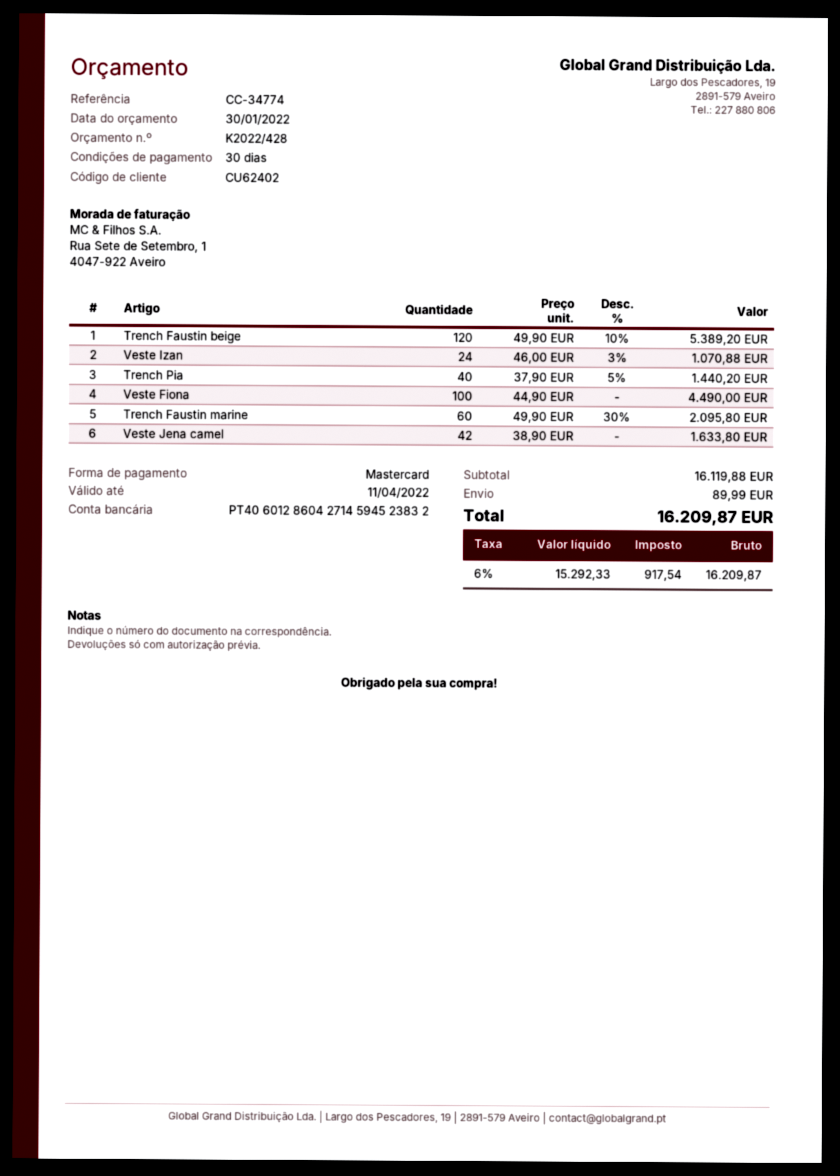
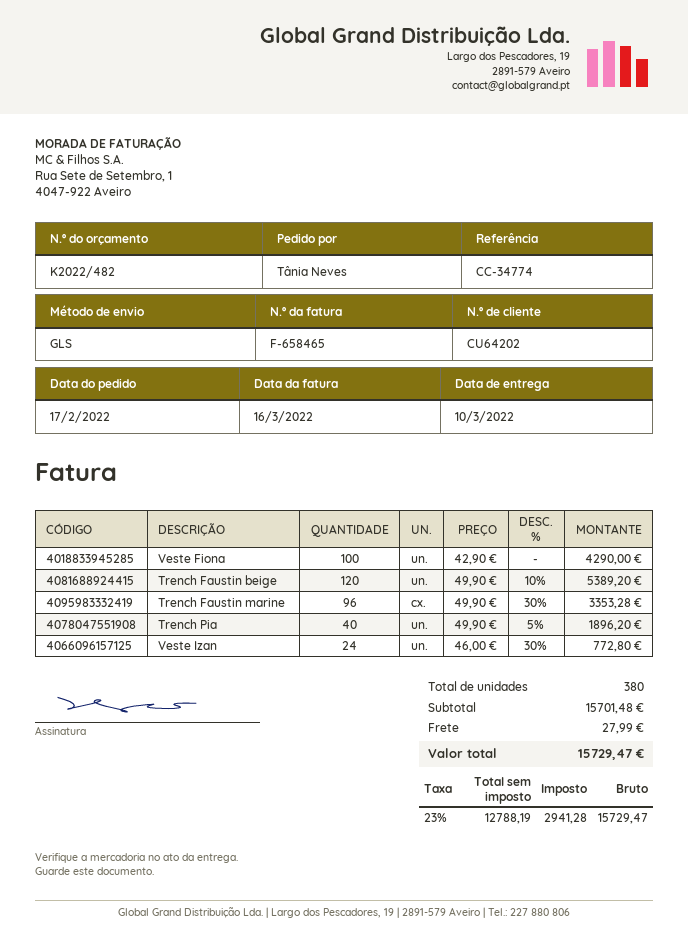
quote number: K2022/428 -> K2022/482
customer number: CU62402 -> CU64202
Veste Izan: 24 x 46.00 - 3% = 1070.88 -> 24 x 46.00 - 30% = 772.80
Trench Pia: 40 x 37.90 - 5% = 1440.20 -> 40 x 49.90 - 5% = 1896.20
Veste Fiona: 100 x 44.90 = 4490.00 -> 100 x 42.90 = 4290.00
Trench Faustin marine: 60 x 49.90 - 30% = 2095.80 -> 96 x 49.90 - 30% = 3353.28
Veste Jena camel: 42 x 38.90 = 1633.80 -> none
subtotal: 16119.88 -> 15701.48
shipping: 89.99 -> 27.99
net: 15292.33 -> 12788.19
tax: 6% = 917.54 -> 23% = 2941.28
total: 16209.87 -> 15729.47

